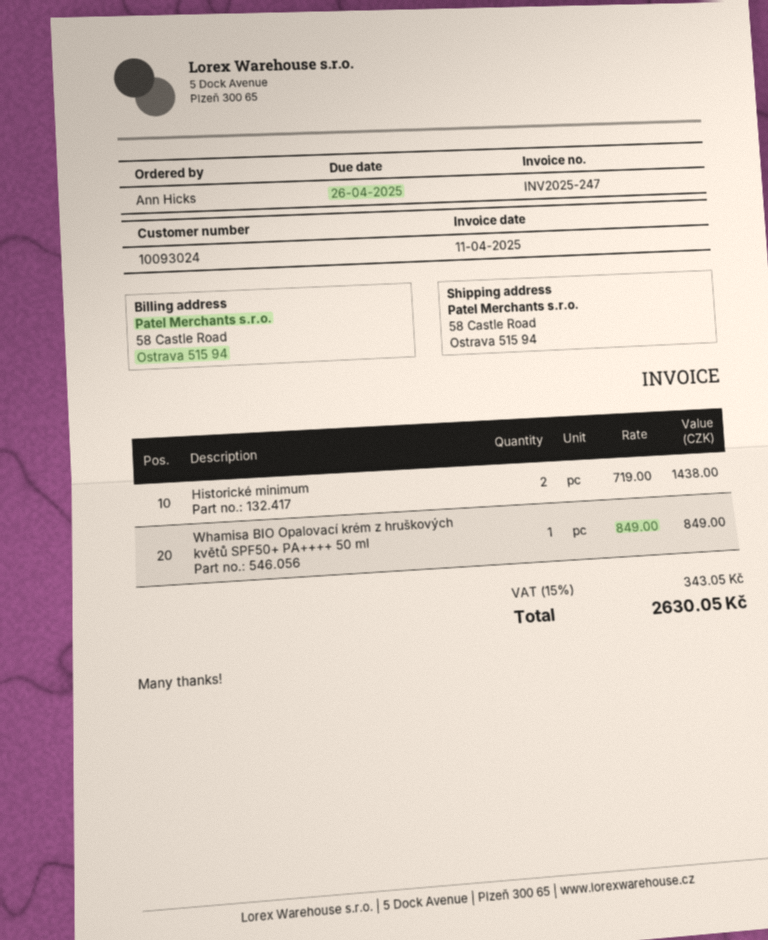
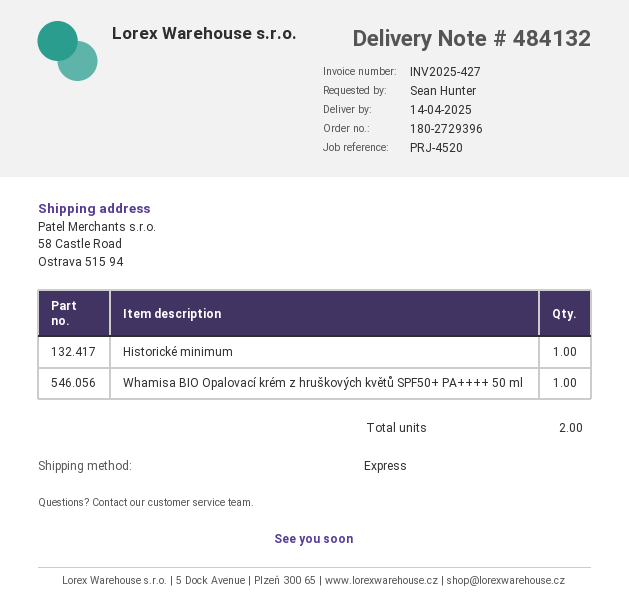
invoice number: INV2025-247 -> INV2025-427
ordered by: Ann Hicks -> Sean Hunter
Historické minimum: 2 -> 1

